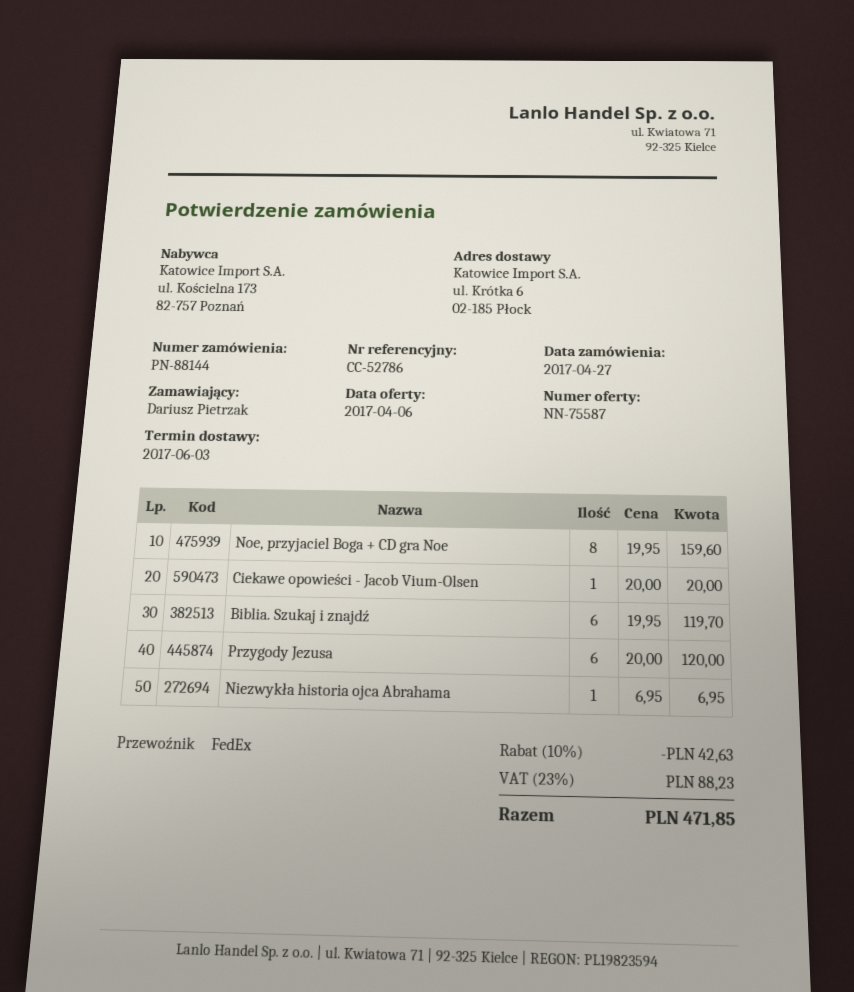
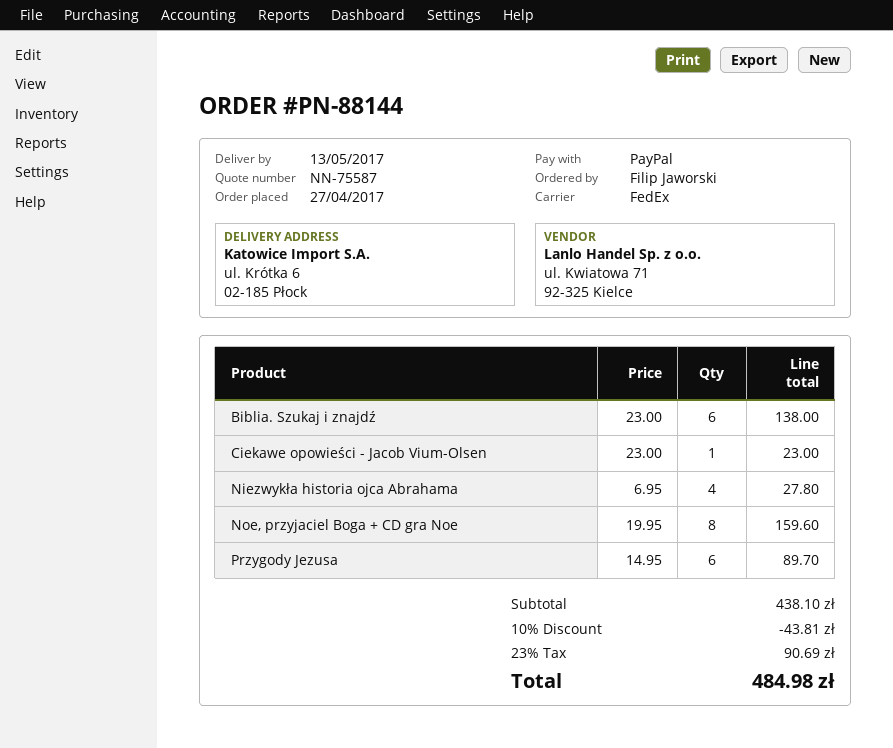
delivery date: 2017-06-03 -> 2017-05-13
ordered by: Dariusz Pietrzak -> Filip Jaworski
Ciekawe opowieści - Jacob Vium-Olsen: 1 x 20.00 = 20.00 -> 1 x 23.00 = 23.00
Biblia. Szukaj i znajdź: 6 x 19.95 = 119.70 -> 6 x 23.00 = 138.00
Przygody Jezusa: 6 x 20.00 = 120.00 -> 6 x 14.95 = 89.70
Niezwykła historia ojca Abrahama: 1 x 6.95 = 6.95 -> 4 x 6.95 = 27.80
discount: 10% = 42.63 -> 10% = 43.81
tax: 23% = 88.23 -> 23% = 90.69
total: 471.85 -> 484.98

